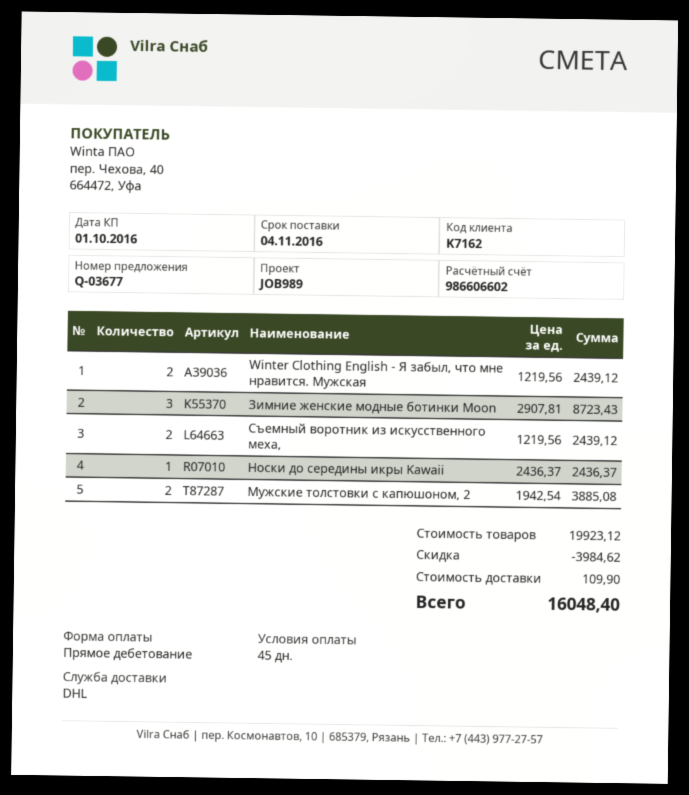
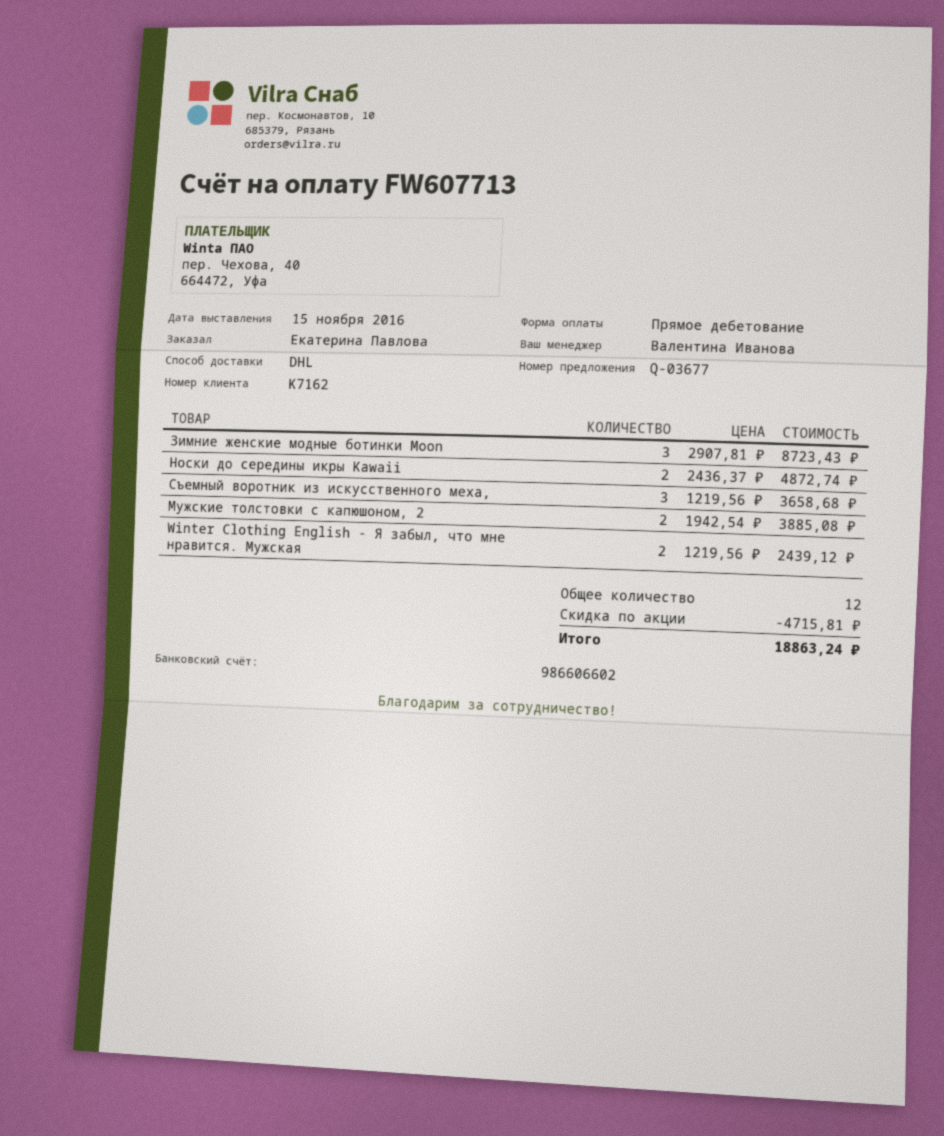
Съемный воротник из искусственного меха,: 2 x 1219.56 = 2439.12 -> 3 x 1219.56 = 3658.68
Носки до середины икры Kawaii: 1 x 2436.37 = 2436.37 -> 2 x 2436.37 = 4872.74
discount: 3984.62 -> 4715.81
shipping: 109.90 -> none
total: 16048.40 -> 18863.24

